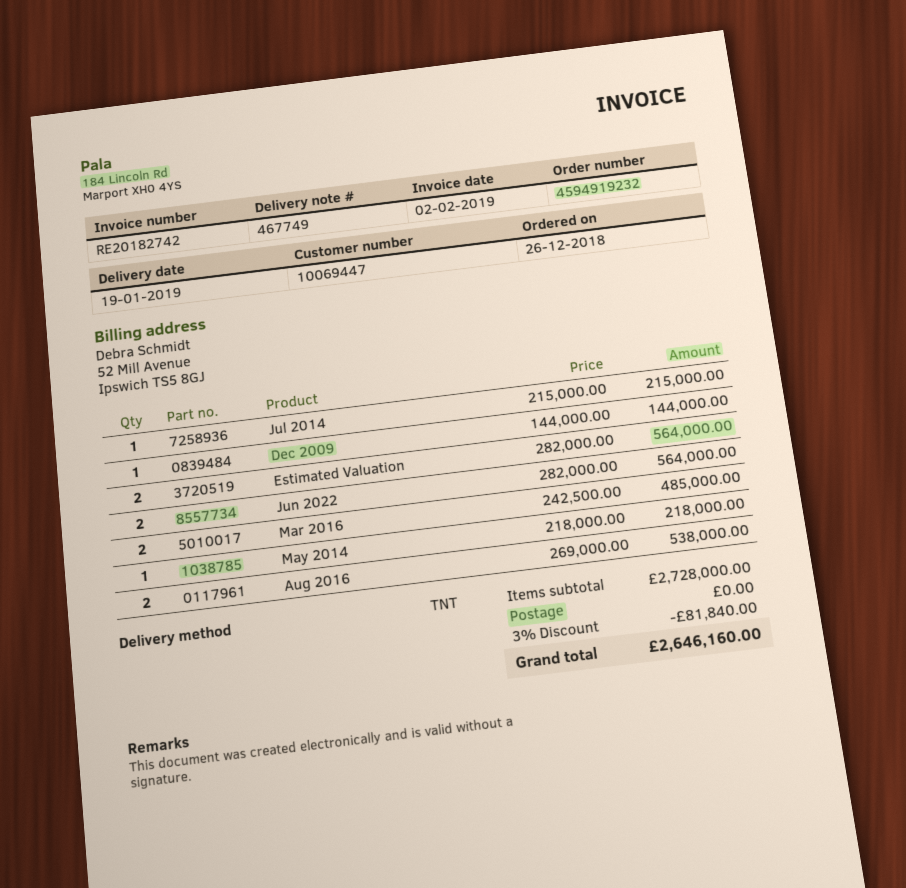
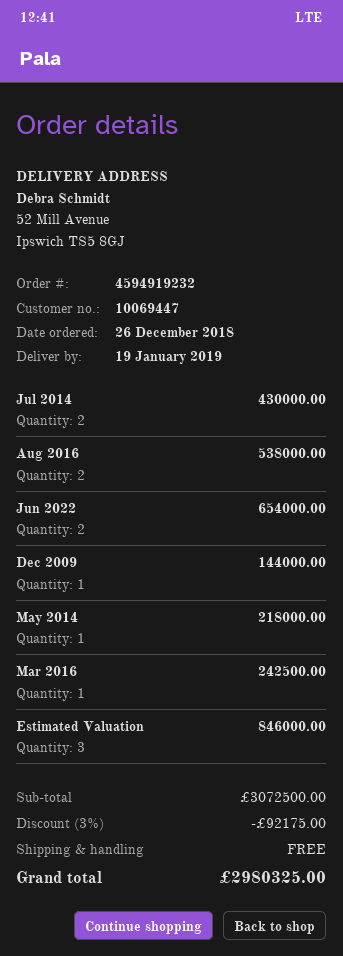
Jul 2014: 1 for 215000.00 -> 2 for 430000.00
Estimated Valuation: 2 for 564000.00 -> 3 for 846000.00
Jun 2022: 2 for 564000.00 -> 2 for 654000.00
Mar 2016: 2 for 485000.00 -> 1 for 242500.00
subtotal: 2728000.00 -> 3072500.00
discount: 3% = 81840.00 -> 3% = 92175.00
total: 2646160.00 -> 2980325.00

